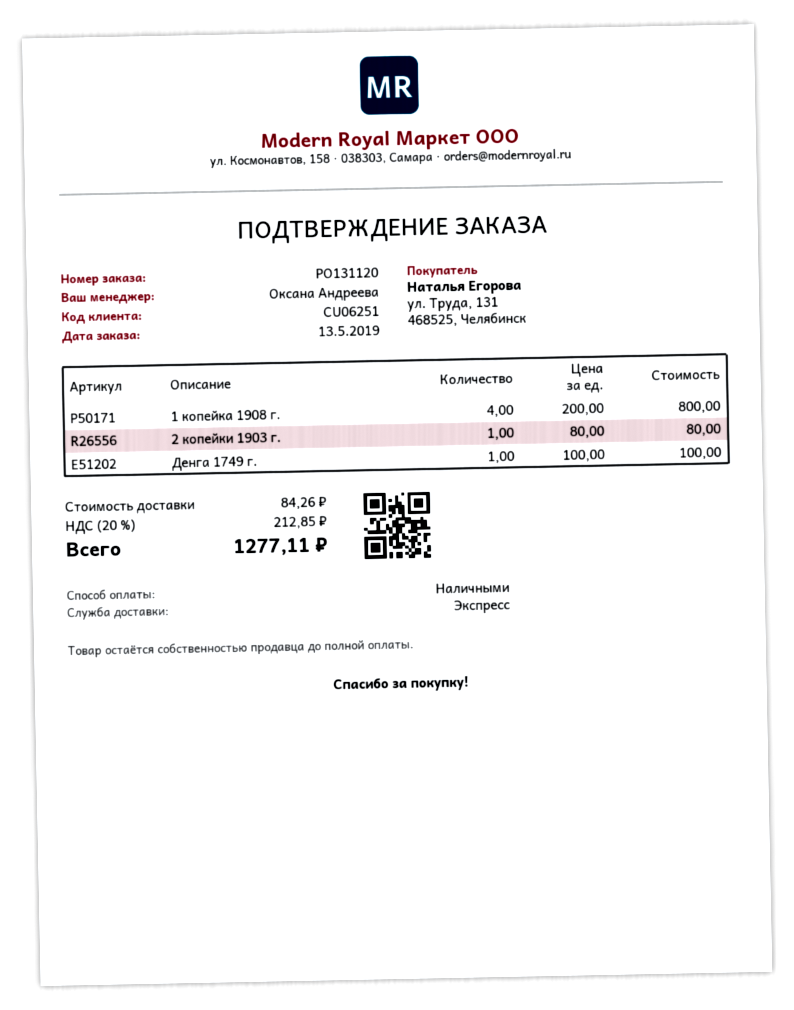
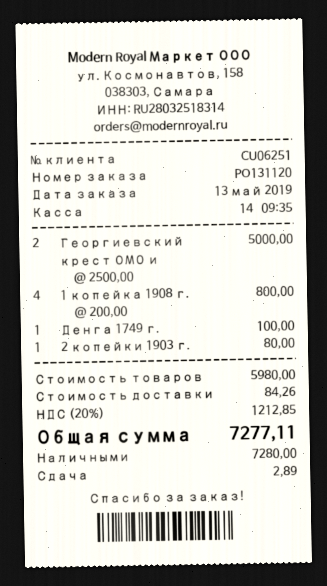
Георгиевский крест ОМО и: none -> 2 x 2500.00 = 5000.00
tax: 20% = 212.85 -> 20% = 1212.85
total: 1277.11 -> 7277.11

